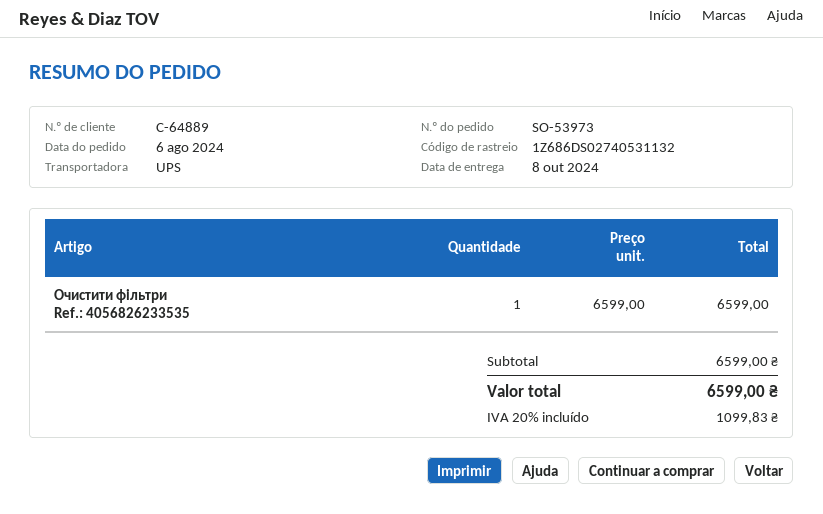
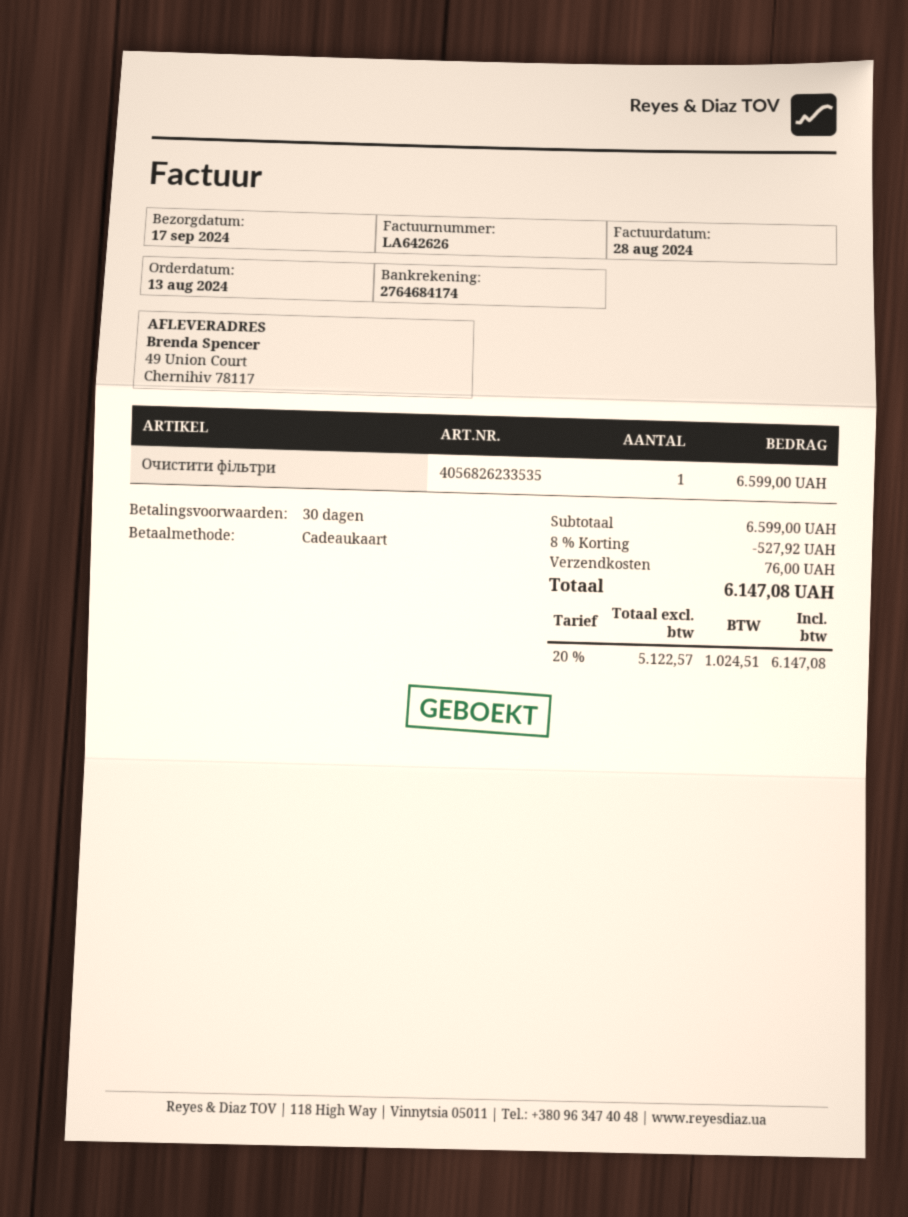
order date: 2024-08-06 -> 2024-08-13
delivery date: 2024-10-08 -> 2024-09-17
discount: none -> 8% = 527.92
shipping: none -> 76.00
tax: 20% = 1099.83 -> 20% = 1024.51
total: 6599.00 -> 6147.08

